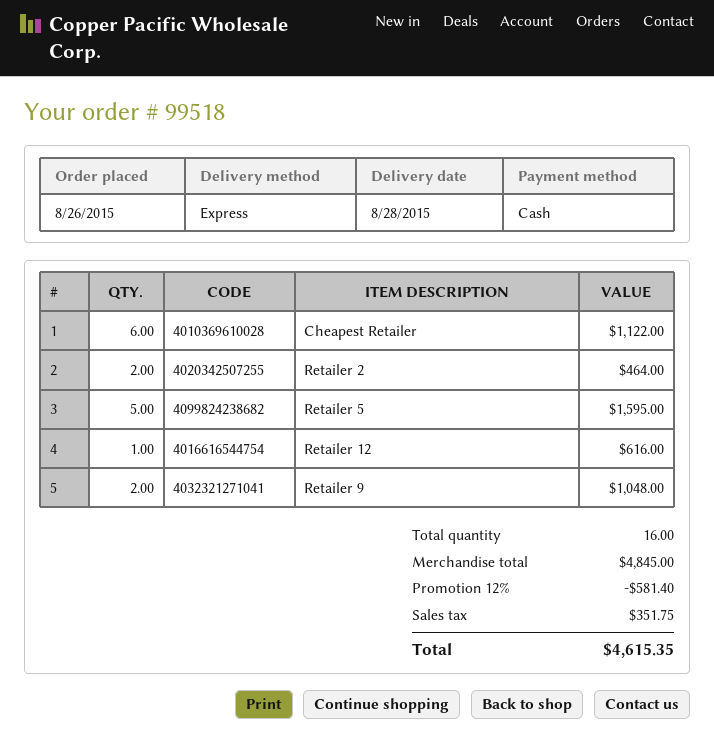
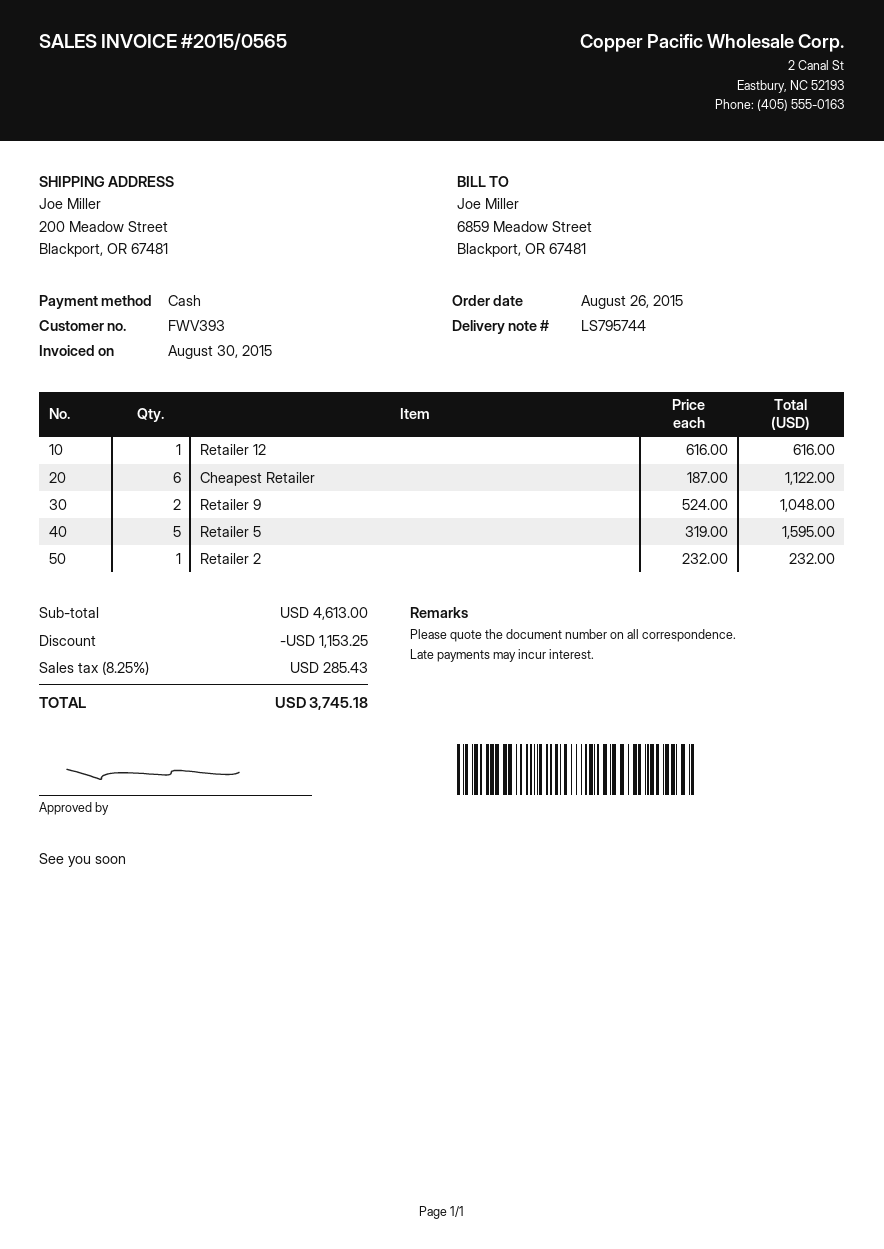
Retailer 2: 2 for 464.00 -> 1 for 232.00
subtotal: 4845.00 -> 4613.00
discount: 581.40 -> 1153.25
tax: 351.75 -> 285.43
total: 4615.35 -> 3745.18

